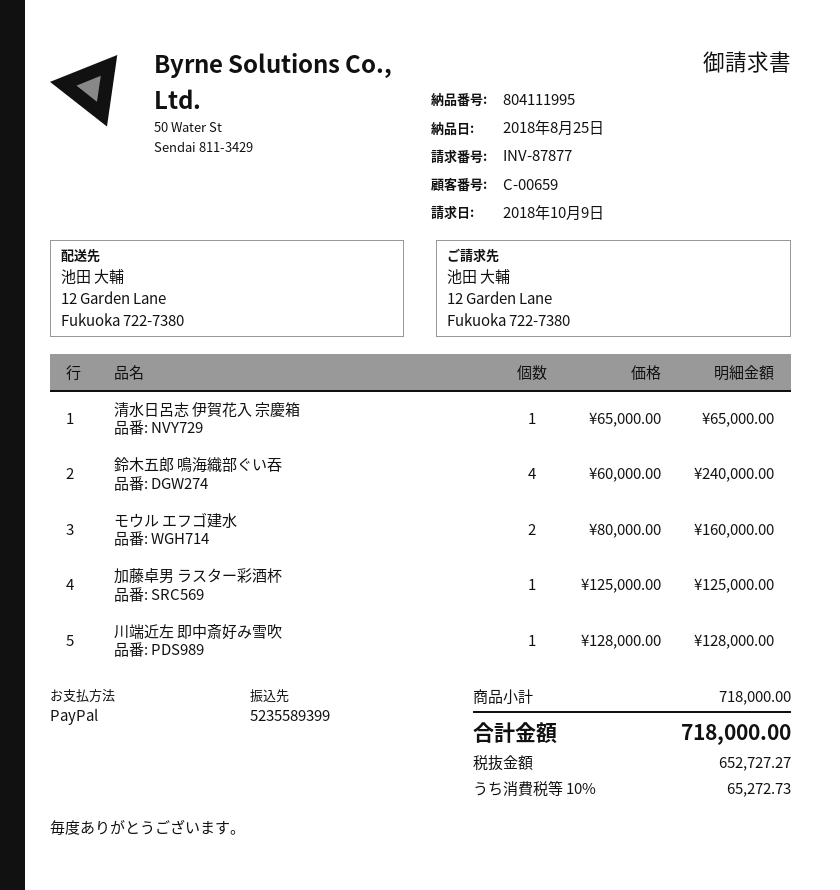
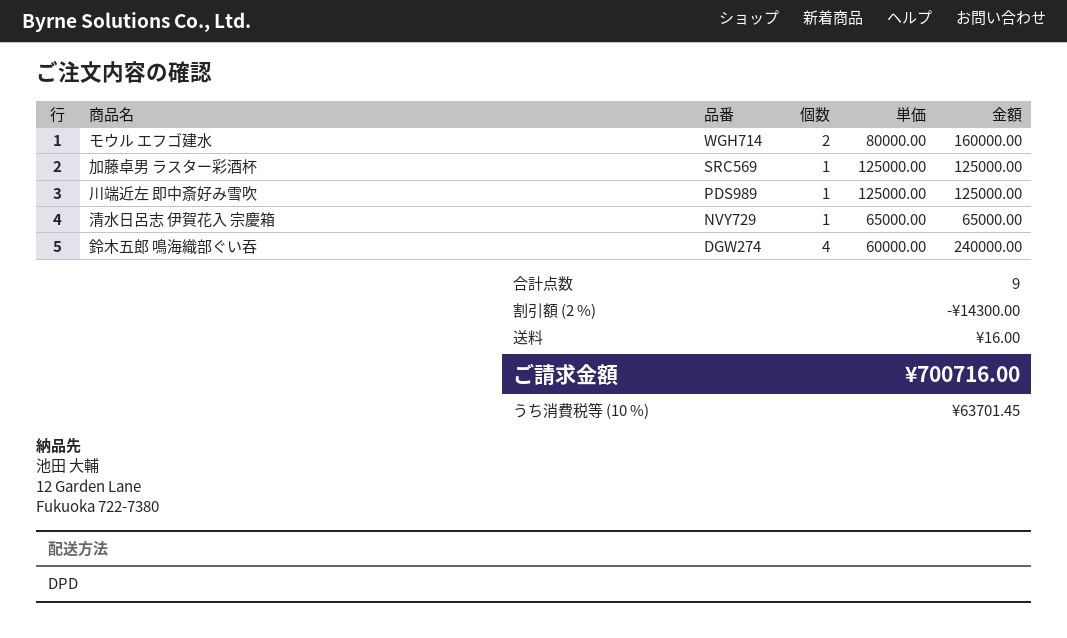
川端近左 即中斎好み雪吹: 1 x 128000.00 = 128000.00 -> 1 x 125000.00 = 125000.00
discount: none -> 2% = 14300.00
shipping: none -> 16.00
tax: 10% = 65272.73 -> 10% = 63701.45
total: 718000.00 -> 700716.00

